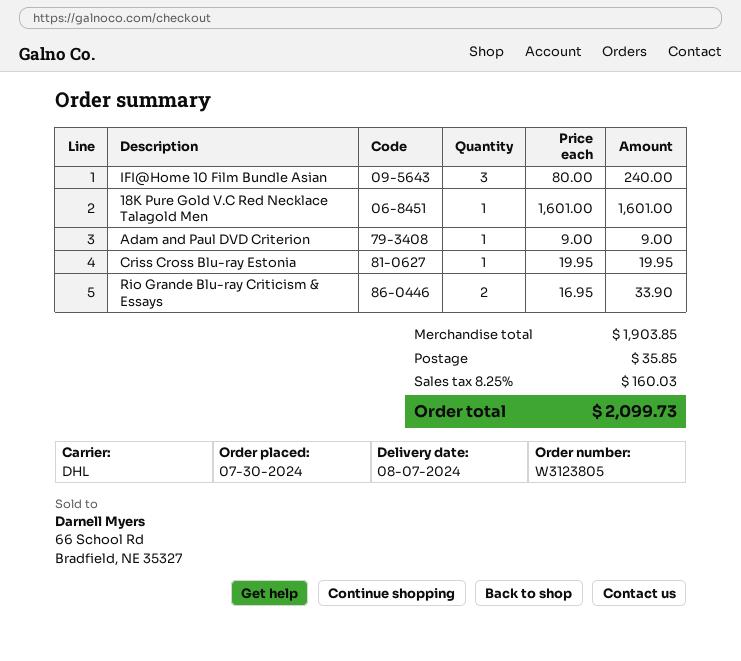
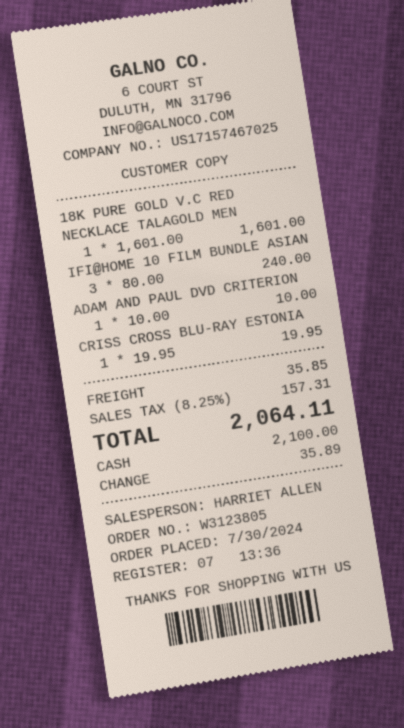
Adam and Paul DVD Criterion: 1 x 9.00 = 9.00 -> 1 x 10.00 = 10.00
Rio Grande Blu-ray Criticism & Essays: 2 x 16.95 = 33.90 -> none
tax: 8.25% = 160.03 -> 8.25% = 157.31
total: 2099.73 -> 2064.11

